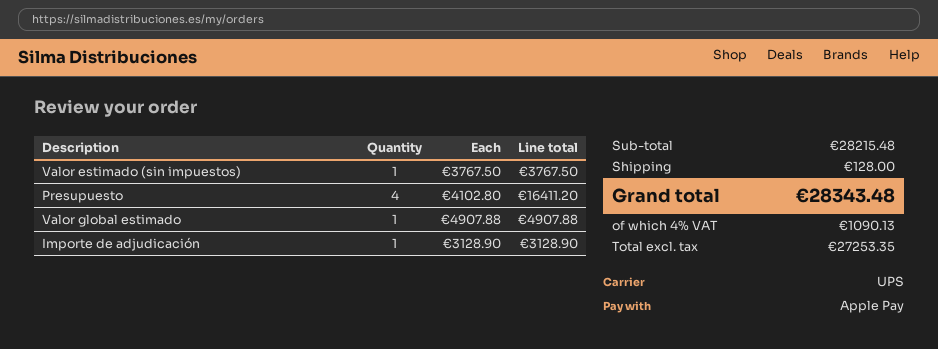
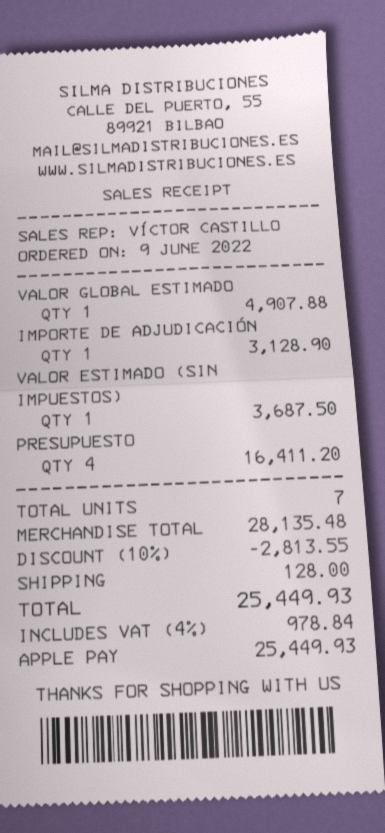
Valor estimado (sin impuestos): 1 for 3767.50 -> 1 for 3687.50
subtotal: 28215.48 -> 28135.48
discount: none -> 10% = 2813.55
tax: 4% = 1090.13 -> 4% = 978.84
total: 28343.48 -> 25449.93

